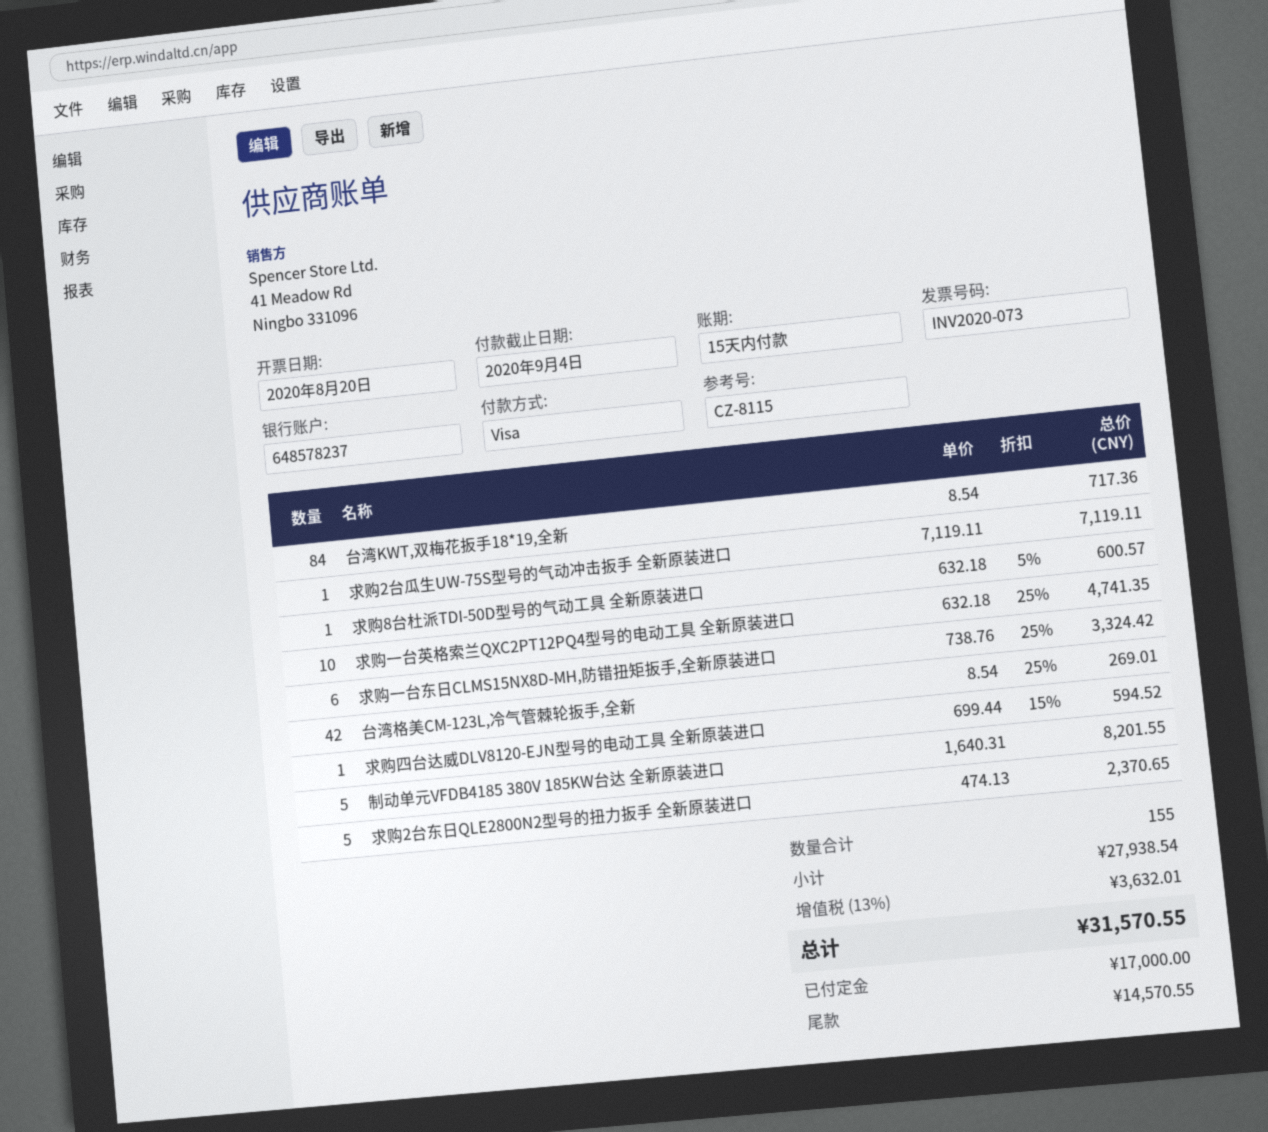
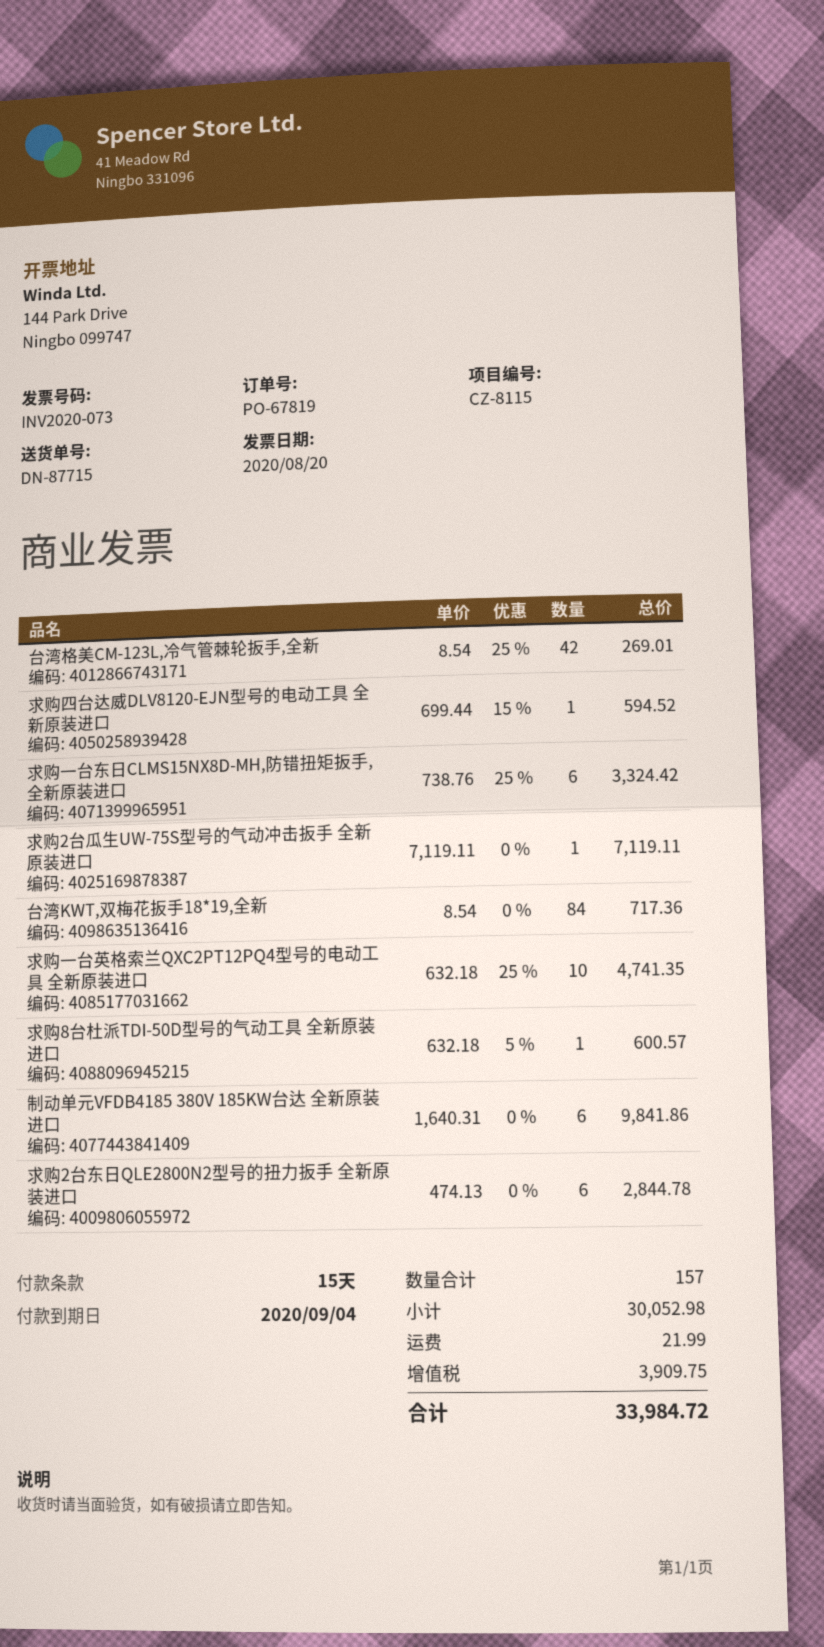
制动单元VFDB4185 380V 185KW台达 全新原装进口: 5 x 1640.31 = 8201.55 -> 6 x 1640.31 = 9841.86
求购2台东日QLE2800N2型号的扭力扳手 全新原装进口: 5 x 474.13 = 2370.65 -> 6 x 474.13 = 2844.78
total quantity: 155 -> 157
subtotal: 27938.54 -> 30052.98
shipping: none -> 21.99
tax: 3632.01 -> 3909.75
total: 31570.55 -> 33984.72

